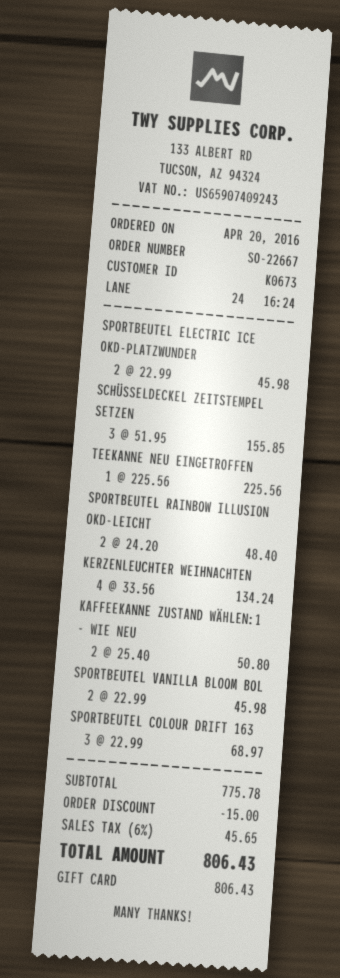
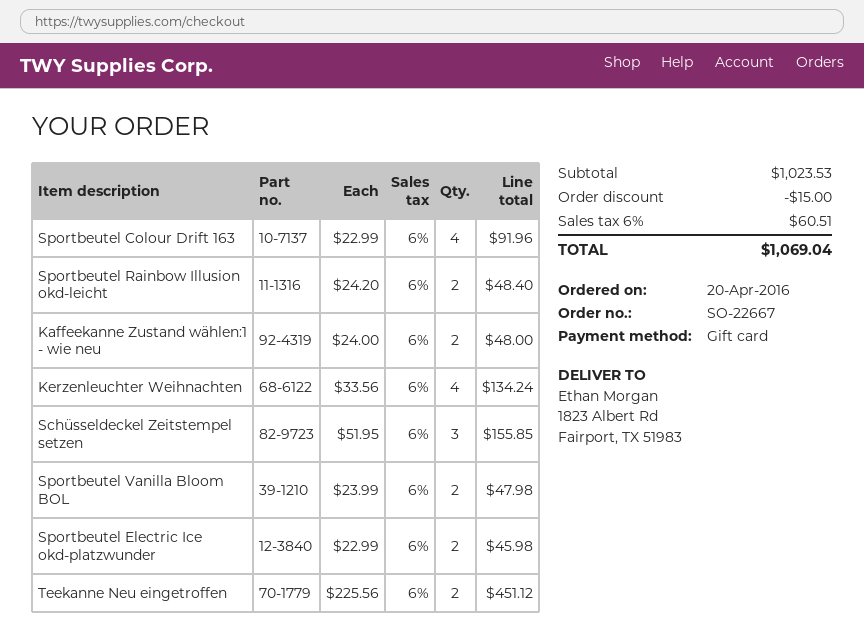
TEEKANNE NEU EINGETROFFEN: 1 x 225.56 = 225.56 -> 2 x 225.56 = 451.12
KAFFEEKANNE ZUSTAND WÄHLEN:1 - WIE NEU: 2 x 25.40 = 50.80 -> 2 x 24.00 = 48.00
SPORTBEUTEL VANILLA BLOOM BOL: 2 x 22.99 = 45.98 -> 2 x 23.99 = 47.98
SPORTBEUTEL COLOUR DRIFT 163: 3 x 22.99 = 68.97 -> 4 x 22.99 = 91.96
subtotal: 775.78 -> 1023.53
tax: 6% = 45.65 -> 6% = 60.51
total: 806.43 -> 1069.04

